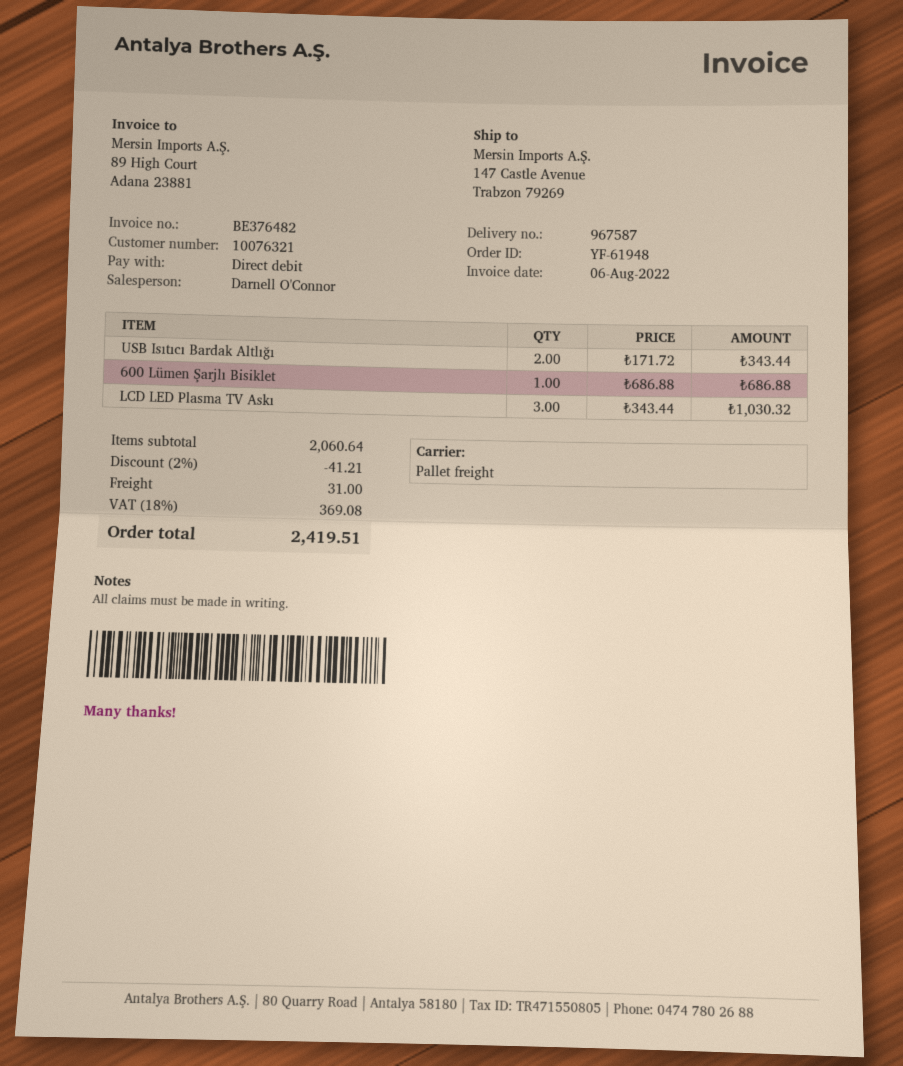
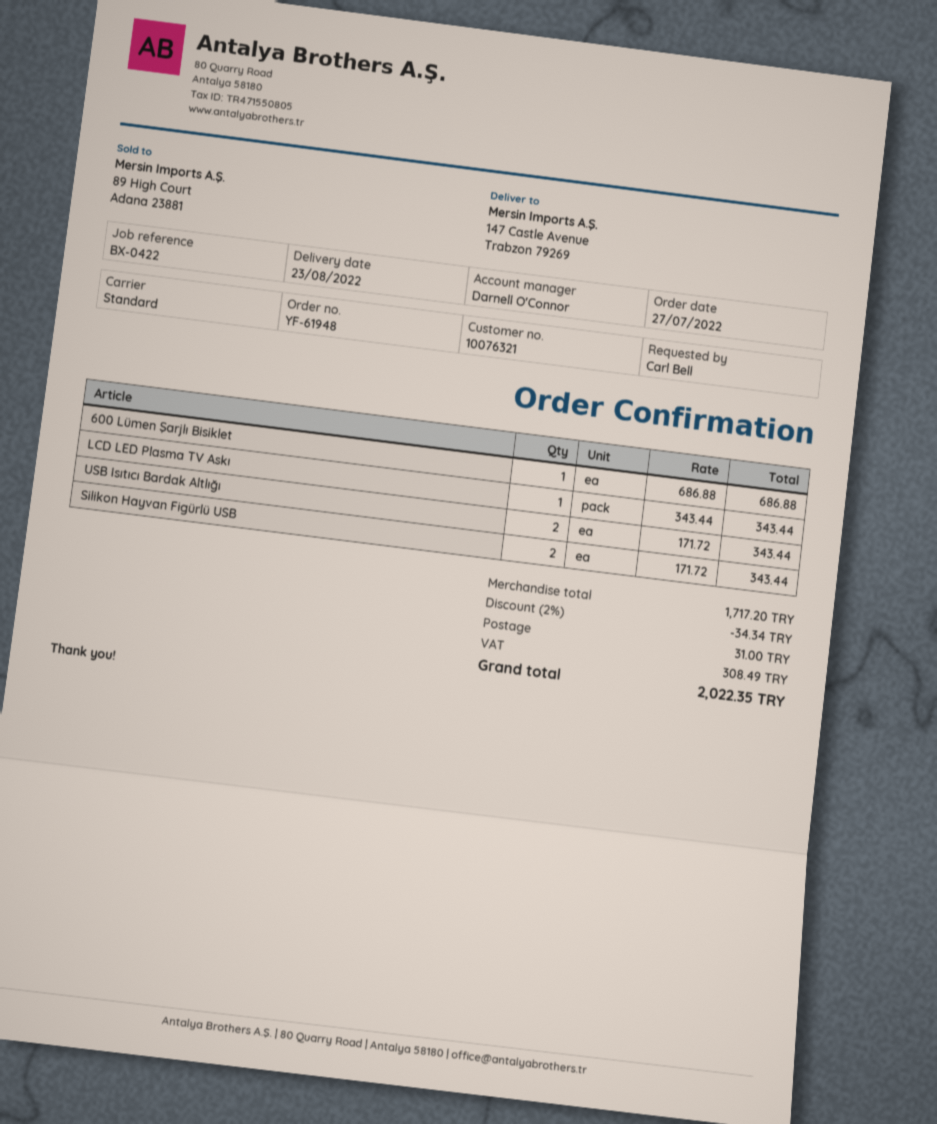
shipping method: pallet freight -> standard
LCD LED Plasma TV Askı: 3 x 343.44 = 1030.32 -> 1 x 343.44 = 343.44
Silikon Hayvan Figürlü USB: none -> 2 x 171.72 = 343.44
subtotal: 2060.64 -> 1717.20
discount: 2% = 41.21 -> 2% = 34.34
tax: 369.08 -> 308.49
total: 2419.51 -> 2022.35

